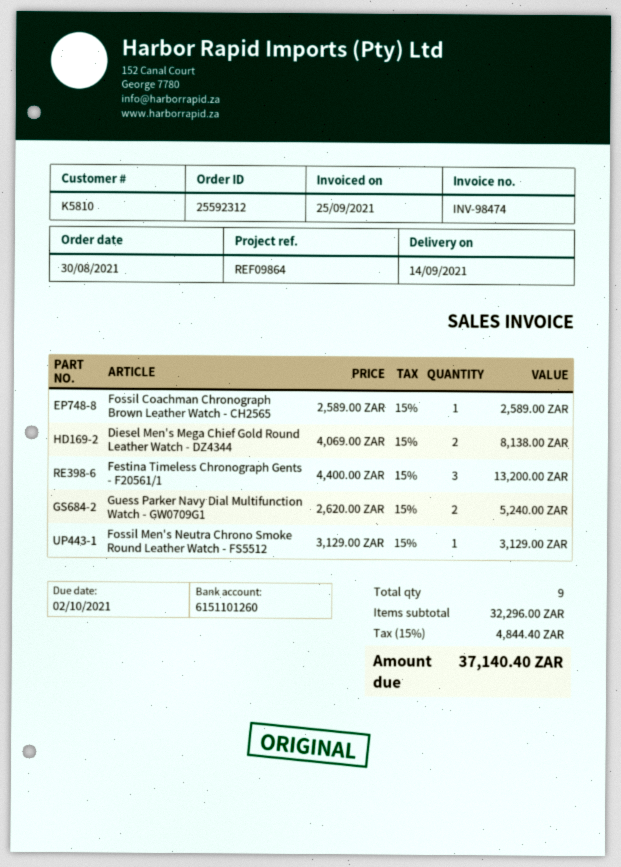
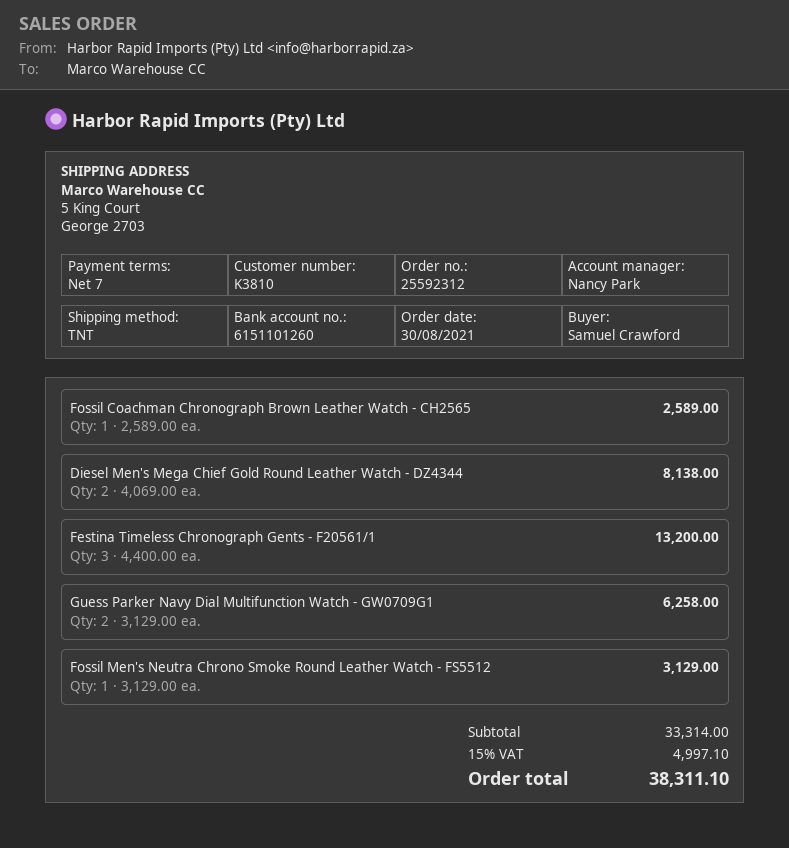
customer number: K5810 -> K3810
Guess Parker Navy Dial Multifunction Watch - GW0709G1: 2 x 2620.00 = 5240.00 -> 2 x 3129.00 = 6258.00
subtotal: 32296.00 -> 33314.00
tax: 15% = 4844.40 -> 15% = 4997.10
total: 37140.40 -> 38311.10

